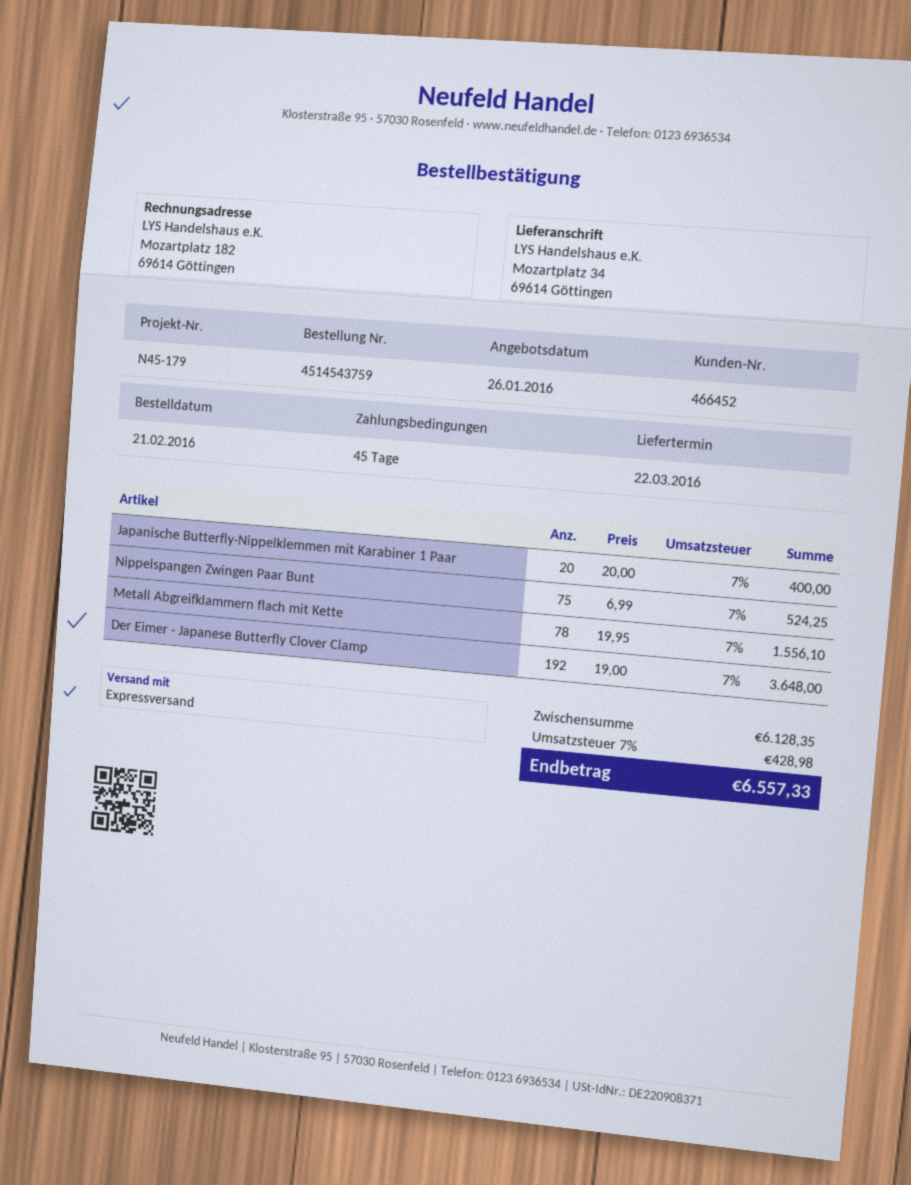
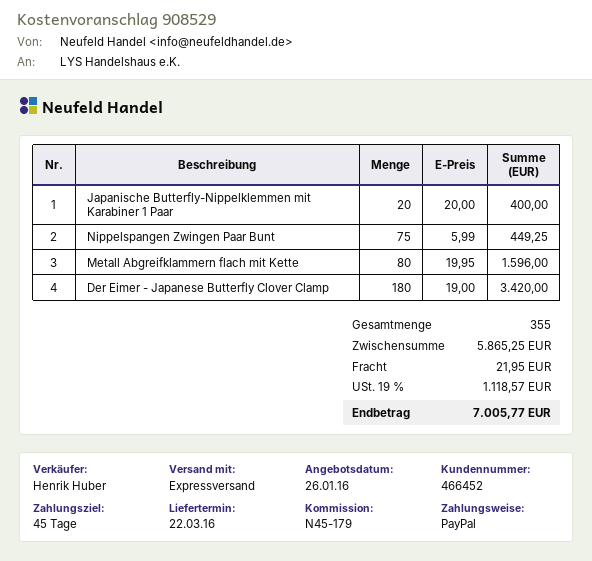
Nippelspangen Zwingen Paar Bunt: 75 x 6.99 = 524.25 -> 75 x 5.99 = 449.25
Metall Abgreifklammern flach mit Kette: 78 x 19.95 = 1556.10 -> 80 x 19.95 = 1596.00
Der Eimer - Japanese Butterfly Clover Clamp: 192 x 19.00 = 3648.00 -> 180 x 19.00 = 3420.00
subtotal: 6128.35 -> 5865.25
shipping: none -> 21.95
tax: 7% = 428.98 -> 19% = 1118.57
total: 6557.33 -> 7005.77

